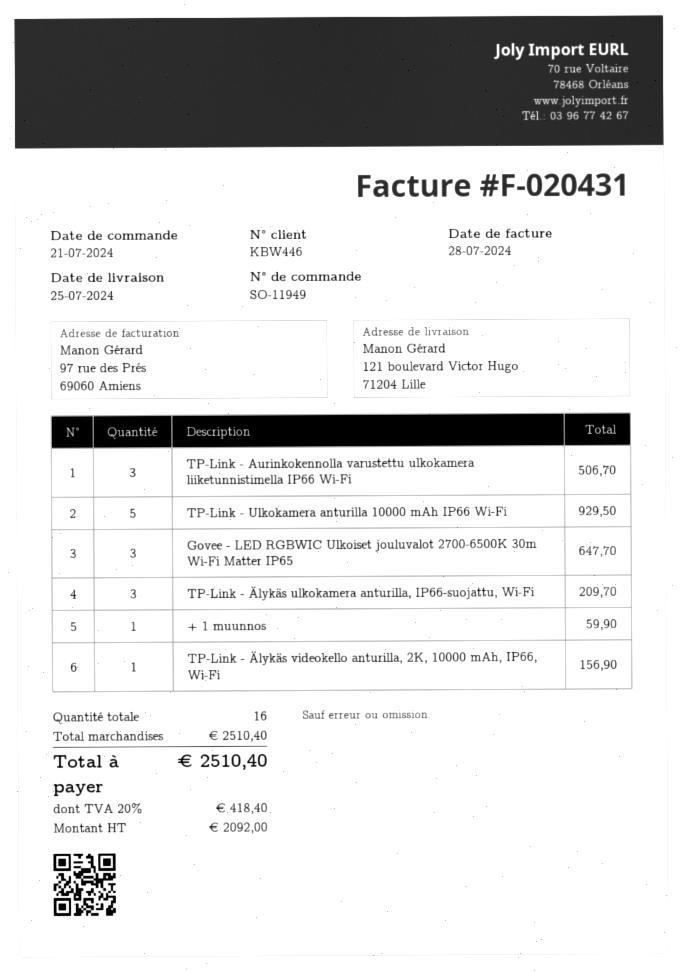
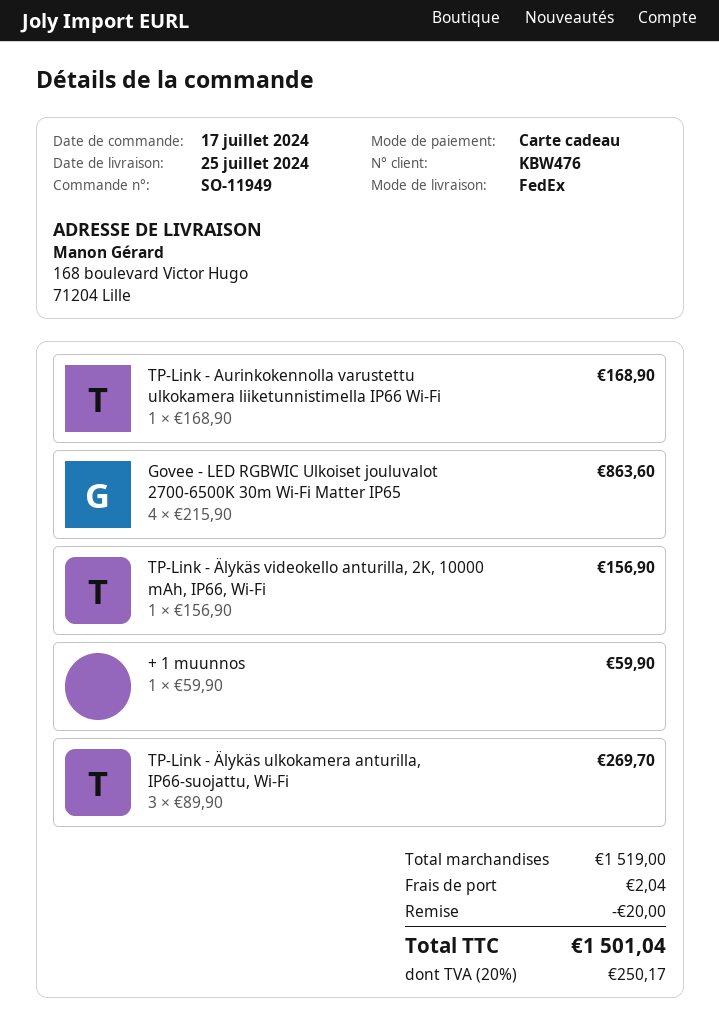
order date: 2024-07-21 -> 2024-07-17
customer number: KBW446 -> KBW476
ship to: 121 boulevard Victor Hugo, 71204 Lille -> 168 boulevard Victor Hugo, 71204 Lille
TP-Link - Aurinkokennolla varustettu ulkokamera liiketunnistimella IP66 Wi-Fi: 3 for 506.70 -> 1 for 168.90
TP-Link - Ulkokamera anturilla 10000 mAh IP66 Wi-Fi: 5 for 929.50 -> none
Govee - LED RGBWIC Ulkoiset jouluvalot 2700-6500K 30m Wi-Fi Matter IP65: 3 for 647.70 -> 4 for 863.60
TP-Link - Älykäs ulkokamera anturilla, IP66-suojattu, Wi‑Fi: 3 for 209.70 -> 3 for 269.70
subtotal: 2510.40 -> 1519.00
discount: none -> 20.00
shipping: none -> 2.04
tax: 20% = 418.40 -> 20% = 250.17
total: 2510.40 -> 1501.04

